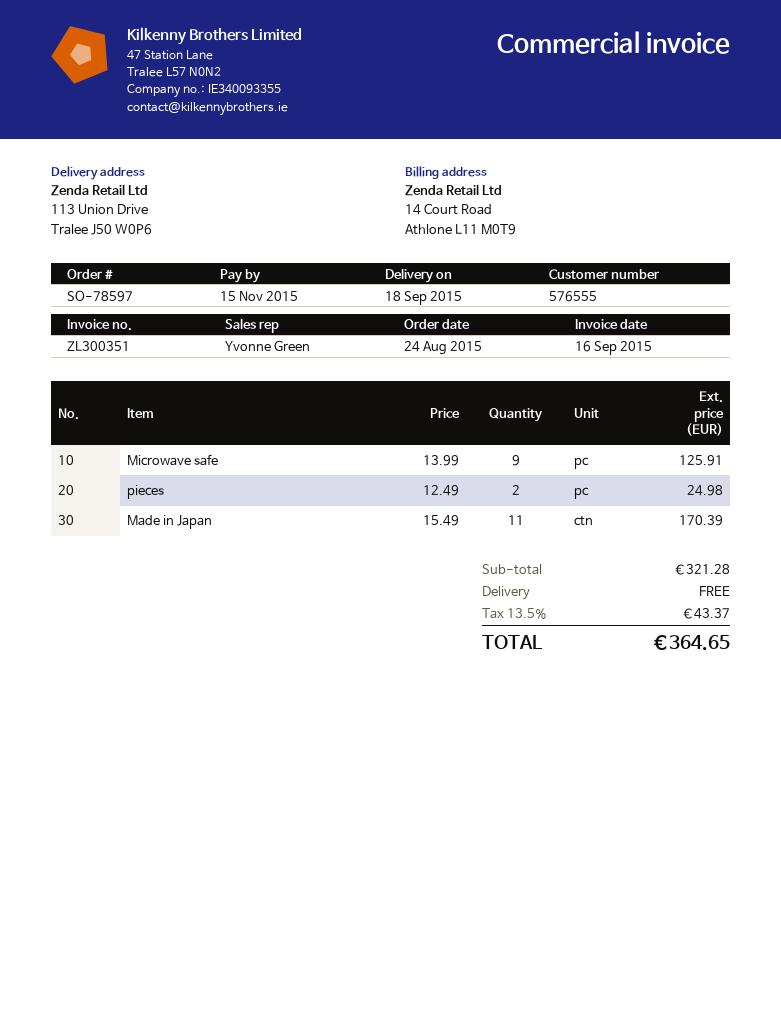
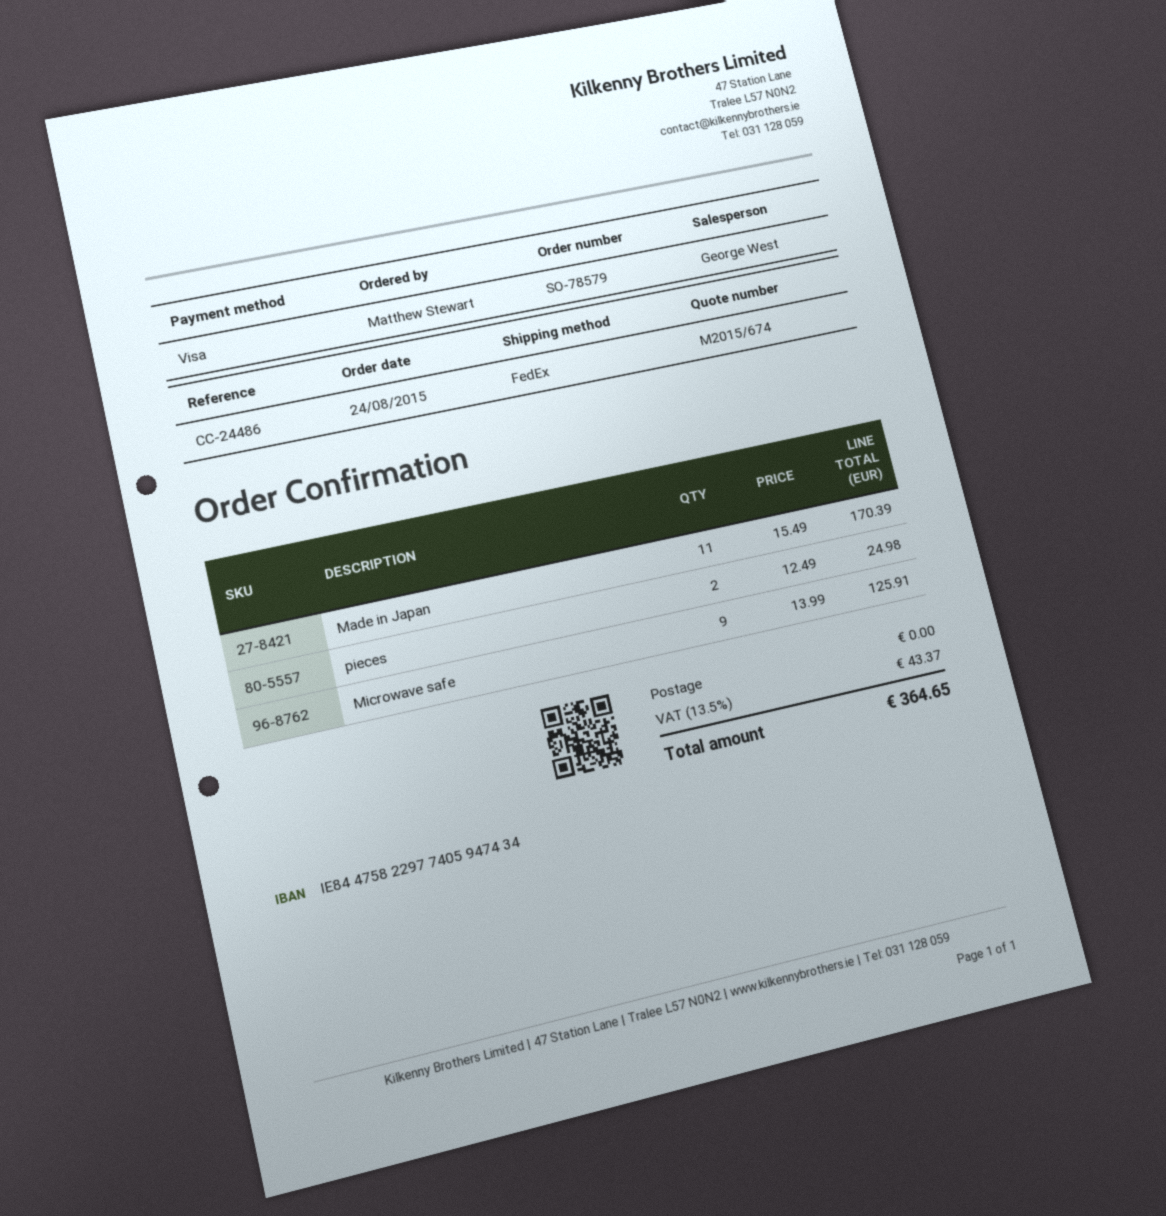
order number: SO-78597 -> SO-78579
sales rep: Yvonne Green -> George West

